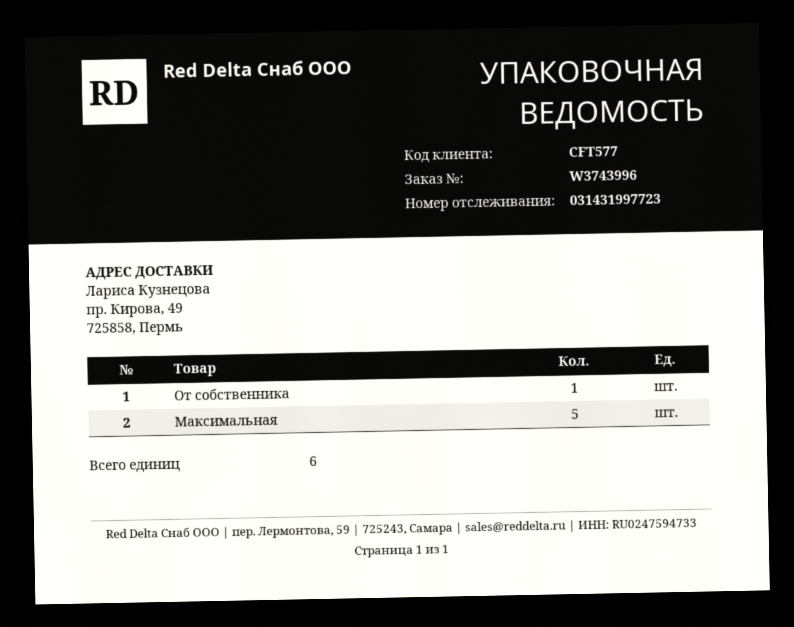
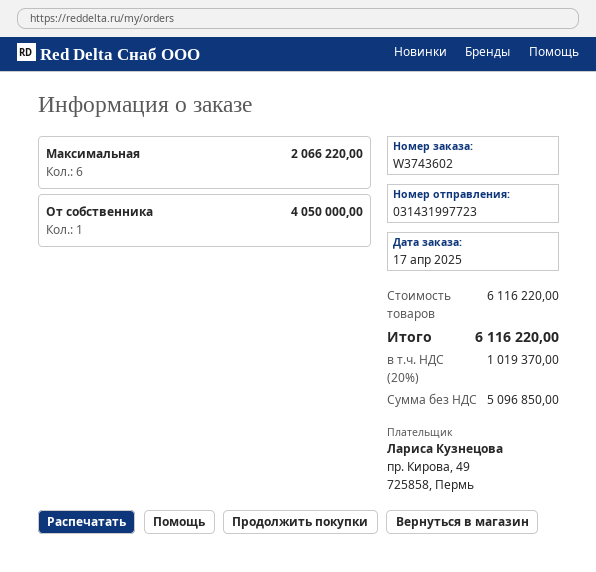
order number: W3743996 -> W3743602
Максимальная: 5 -> 6

